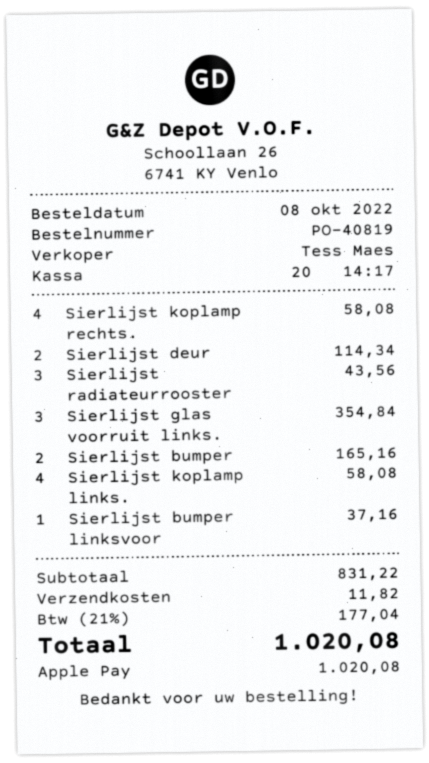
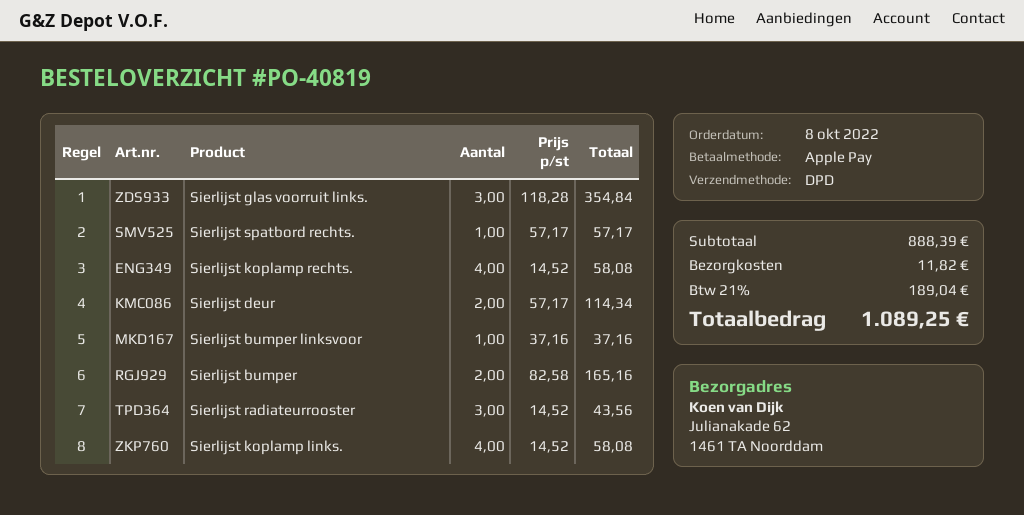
Sierlijst spatbord rechts.: none -> 1 for 57.17
subtotal: 831.22 -> 888.39
tax: 21% = 177.04 -> 21% = 189.04
total: 1020.08 -> 1089.25

